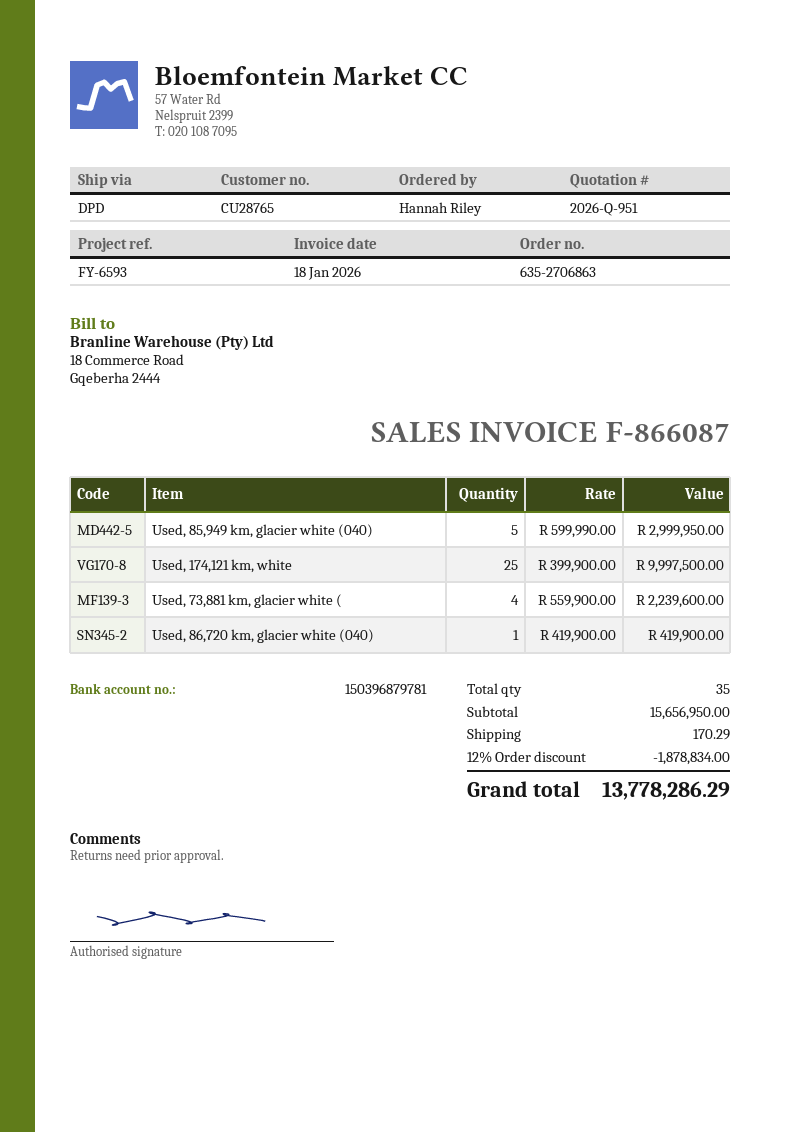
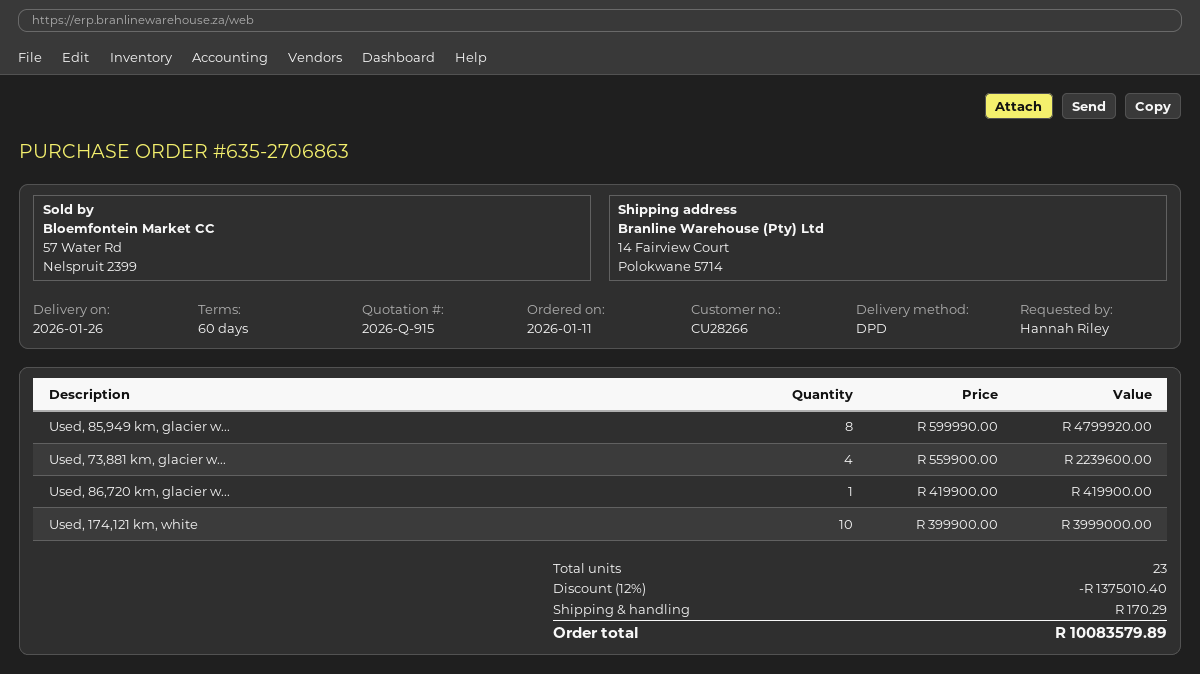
quote number: 2026-Q-951 -> 2026-Q-915
customer number: CU28765 -> CU28266
Used, 85,949 km, glacier white (040): 5 x 599990.00 = 2999950.00 -> 8 x 599990.00 = 4799920.00
Used, 174,121 km, white: 25 x 399900.00 = 9997500.00 -> 10 x 399900.00 = 3999000.00
total quantity: 35 -> 23
discount: 12% = 1878834.00 -> 12% = 1375010.40
total: 13778286.29 -> 10083579.89

